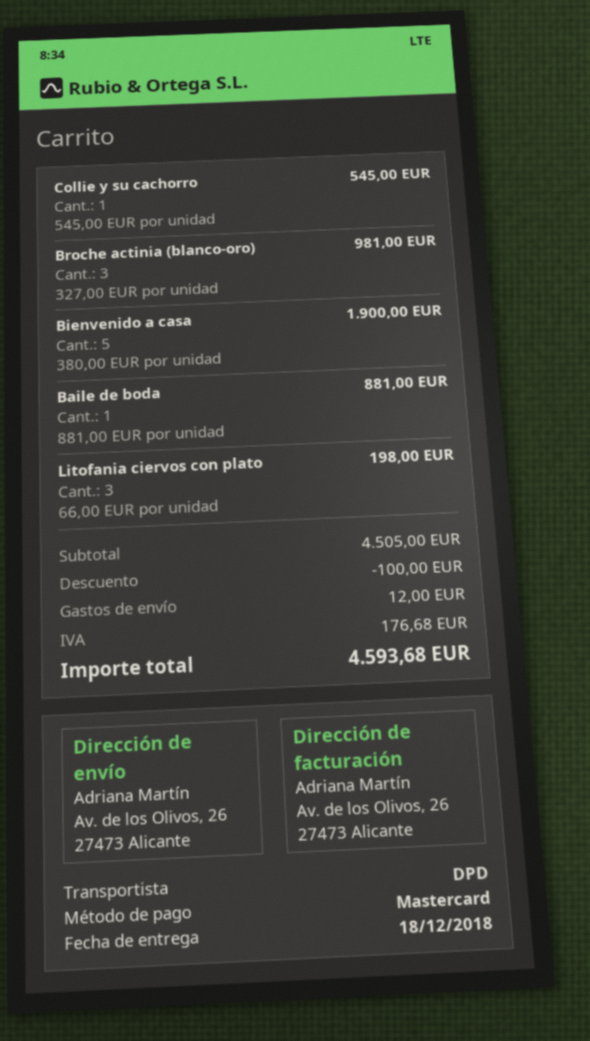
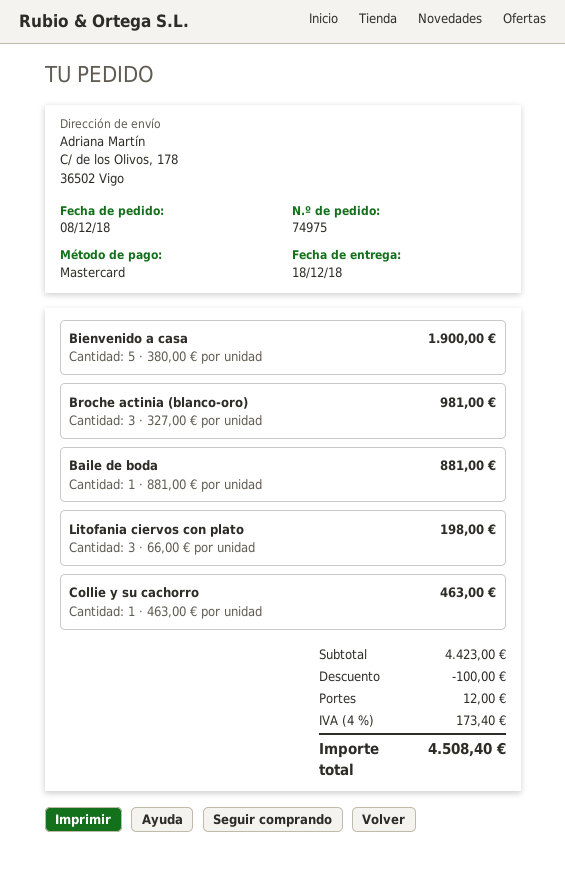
ship to: Av. de los Olivos, 26, 27473 Alicante -> C/ de los Olivos, 178, 36502 Vigo
Collie y su cachorro: 1 x 545.00 = 545.00 -> 1 x 463.00 = 463.00
subtotal: 4505.00 -> 4423.00
tax: 176.68 -> 173.40
total: 4593.68 -> 4508.40

